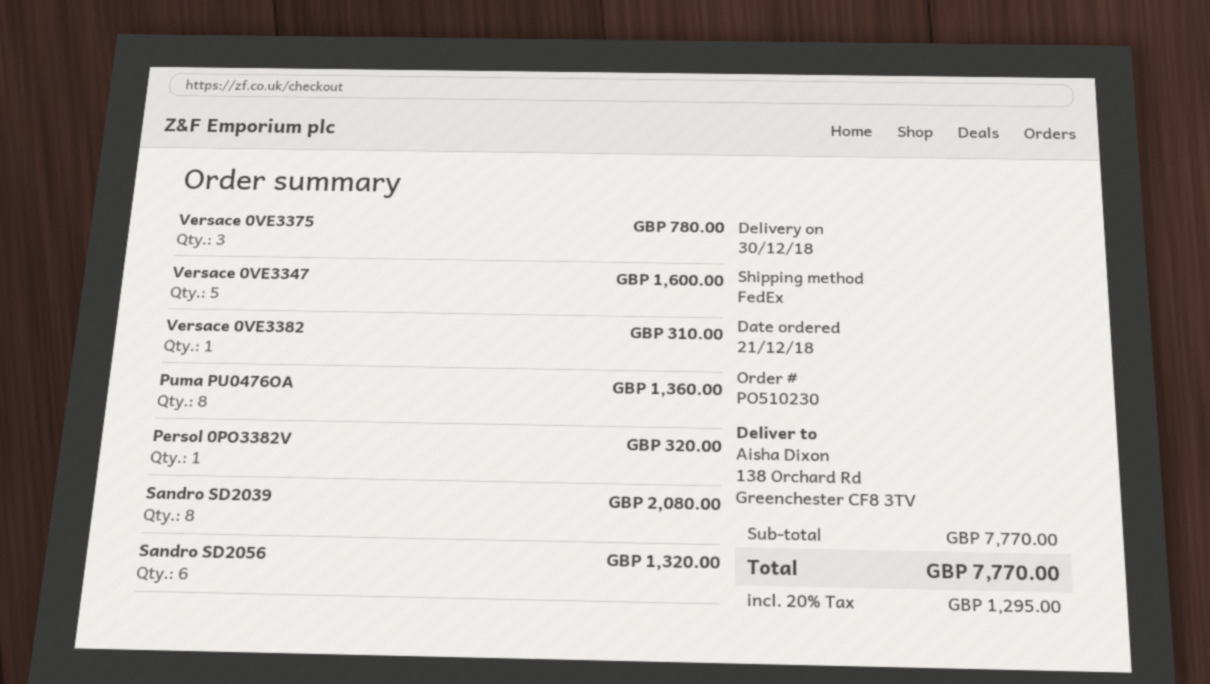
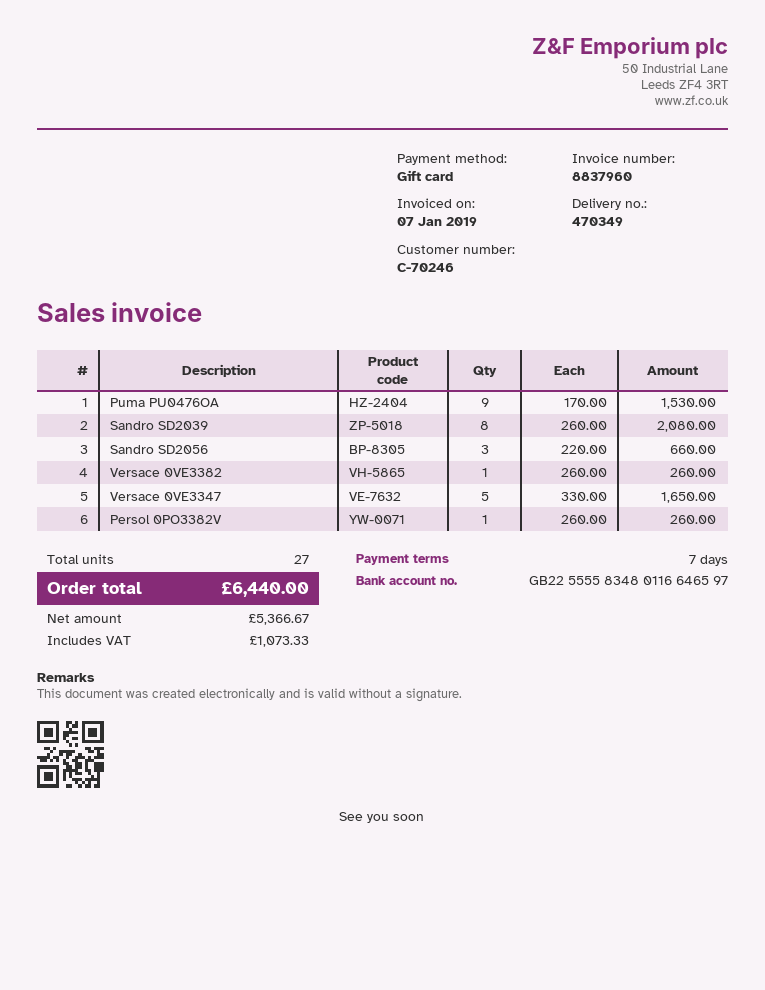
Versace 0VE3375: 3 for 780.00 -> none
Versace 0VE3347: 5 for 1600.00 -> 5 for 1650.00
Versace 0VE3382: 1 for 310.00 -> 1 for 260.00
Puma PU0476OA: 8 for 1360.00 -> 9 for 1530.00
Persol 0PO3382V: 1 for 320.00 -> 1 for 260.00
Sandro SD2056: 6 for 1320.00 -> 3 for 660.00
tax: 1295.00 -> 1073.33
total: 7770.00 -> 6440.00

